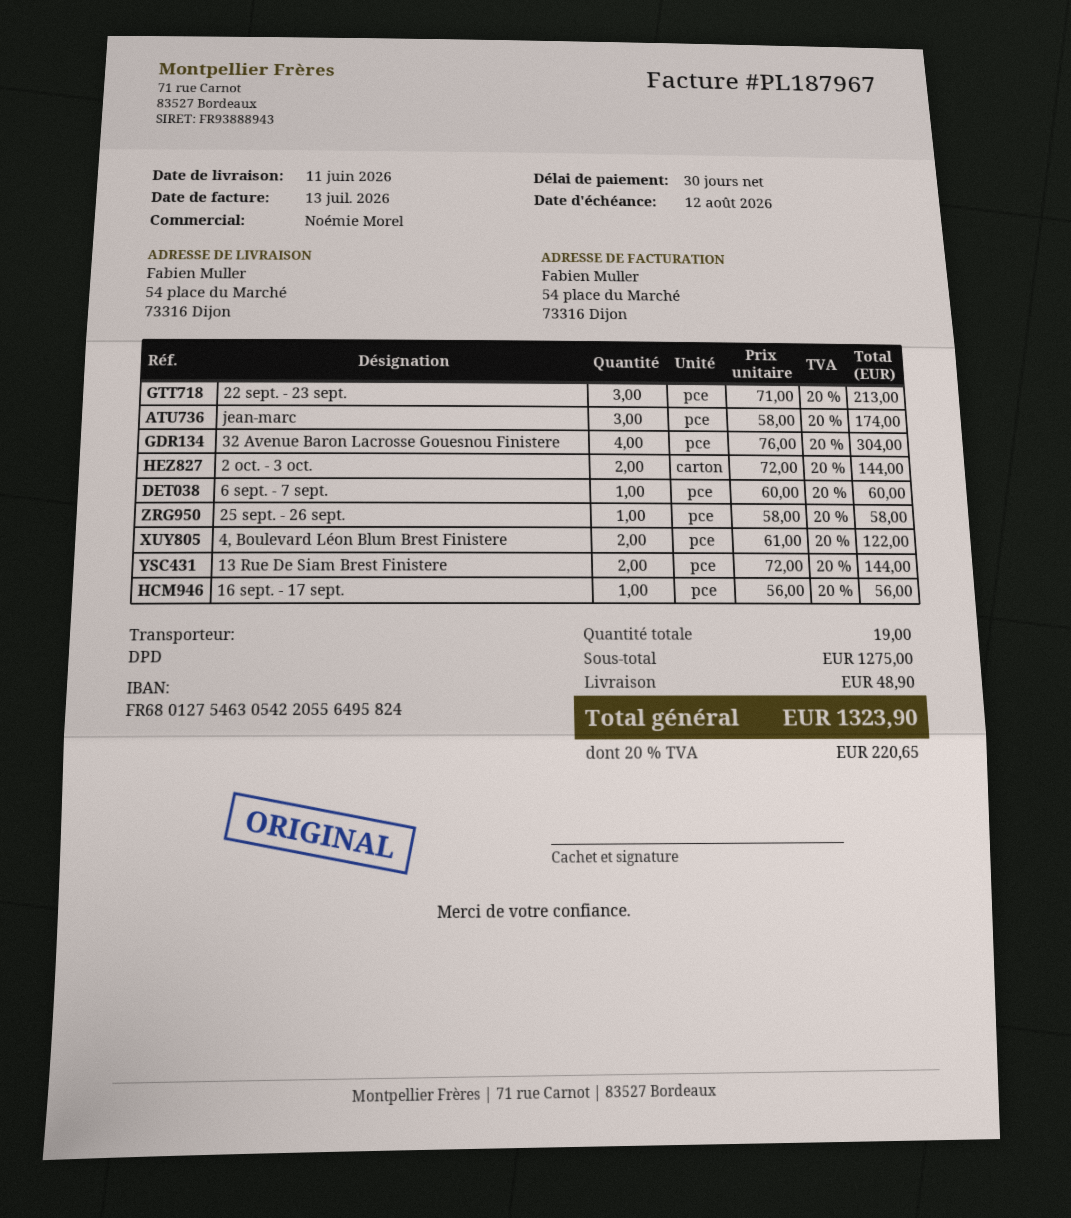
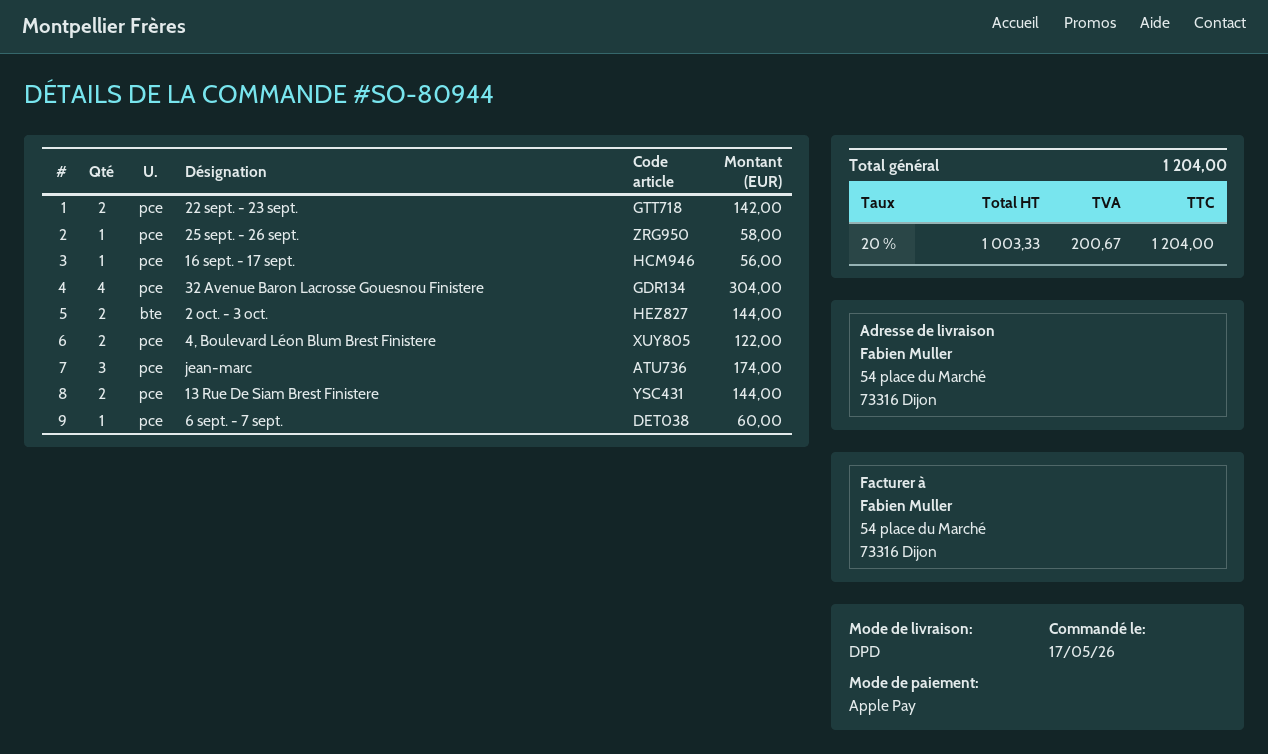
22 sept. - 23 sept.: 3 for 213.00 -> 2 for 142.00
shipping: 48.90 -> none
tax: 20% = 220.65 -> 20% = 200.67
total: 1323.90 -> 1204.00

